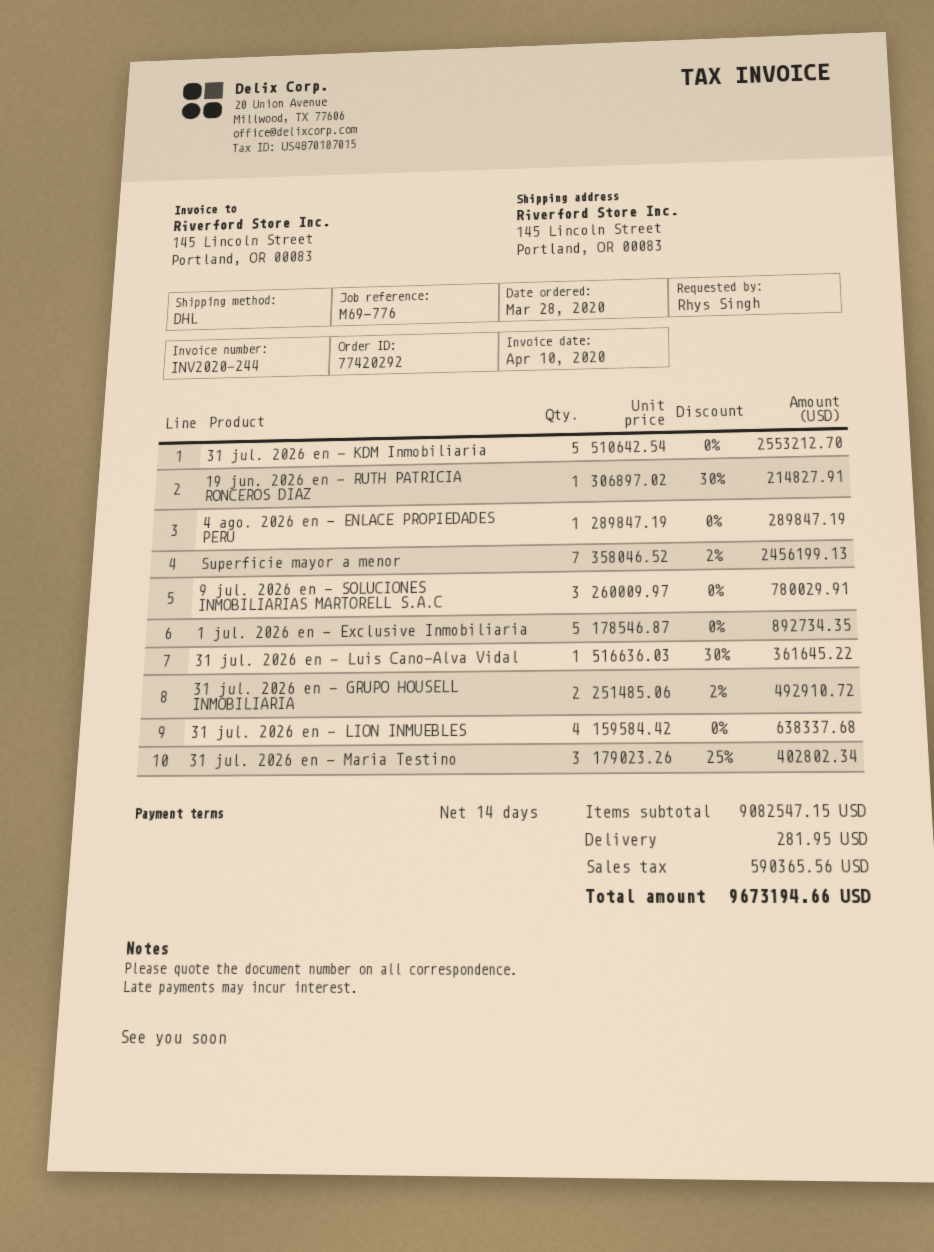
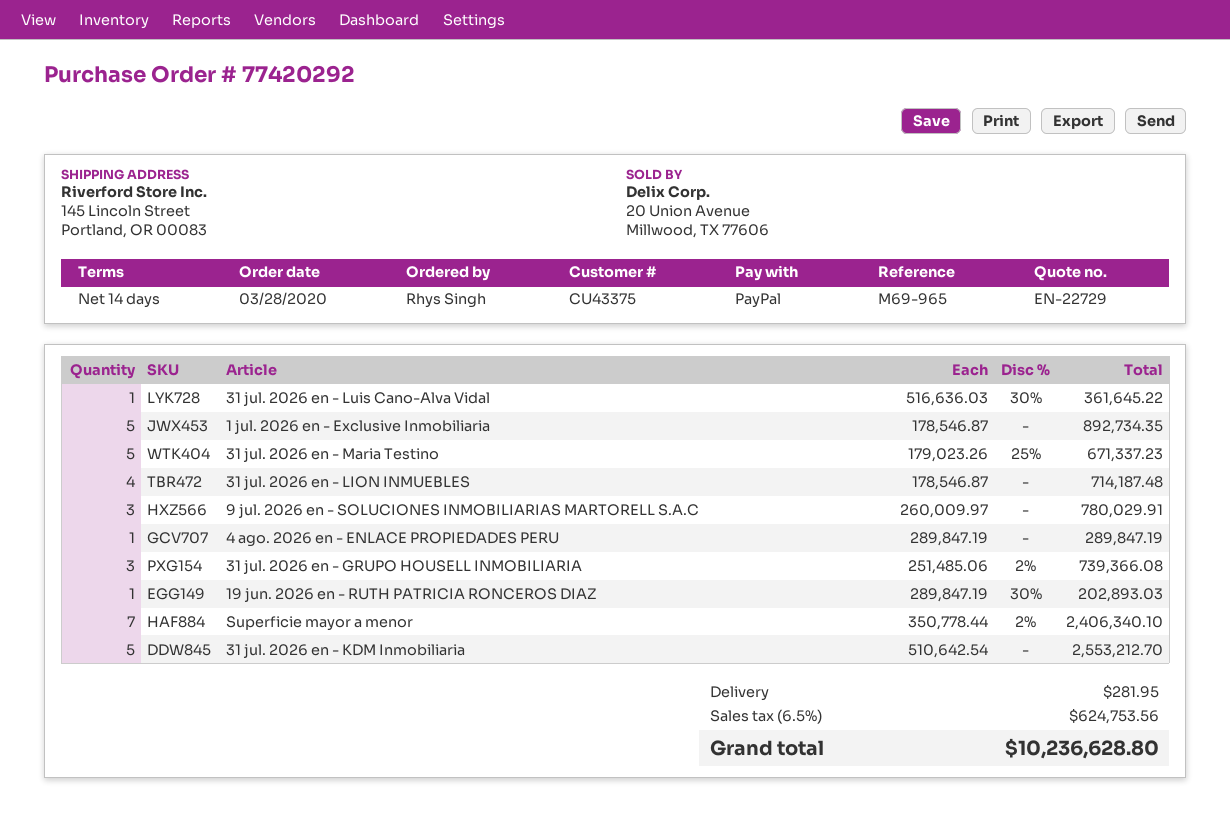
reference: M69-776 -> M69-965
19 jun. 2026 en - RUTH PATRICIA RONCEROS DIAZ: 1 x 306897.02 - 30% = 214827.91 -> 1 x 289847.19 - 30% = 202893.03
Superficie mayor a menor: 7 x 358046.52 - 2% = 2456199.13 -> 7 x 350778.44 - 2% = 2406340.10
31 jul. 2026 en - GRUPO HOUSELL INMOBILIARIA: 2 x 251485.06 - 2% = 492910.72 -> 3 x 251485.06 - 2% = 739366.08
31 jul. 2026 en - LION INMUEBLES: 4 x 159584.42 = 638337.68 -> 4 x 178546.87 = 714187.48
31 jul. 2026 en - Maria Testino: 3 x 179023.26 - 25% = 402802.34 -> 5 x 179023.26 - 25% = 671337.23
tax: 590365.56 -> 624753.56
total: 9673194.66 -> 10236628.80

